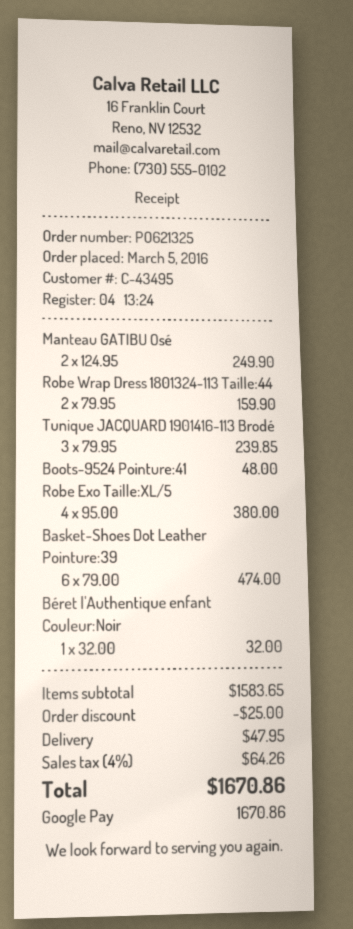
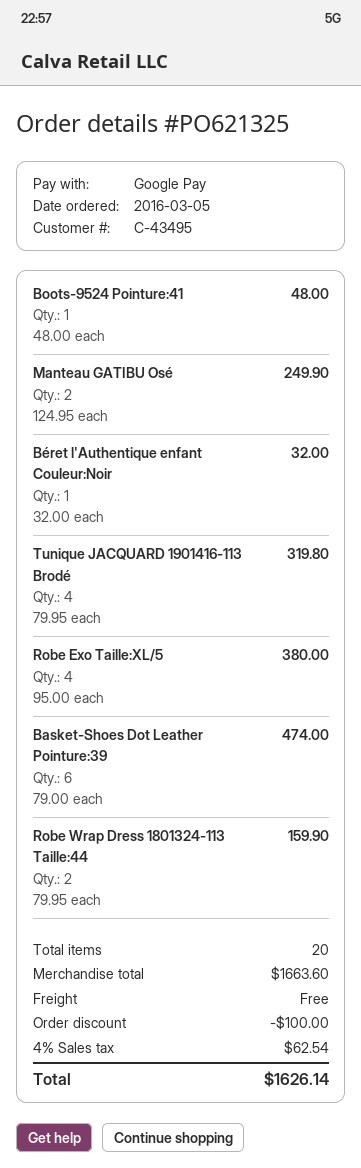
Tunique JACQUARD 1901416-113 Brodé: 3 x 79.95 = 239.85 -> 4 x 79.95 = 319.80
subtotal: 1583.65 -> 1663.60
discount: 25.00 -> 100.00
shipping: 47.95 -> 0.00
tax: 4% = 64.26 -> 4% = 62.54
total: 1670.86 -> 1626.14

